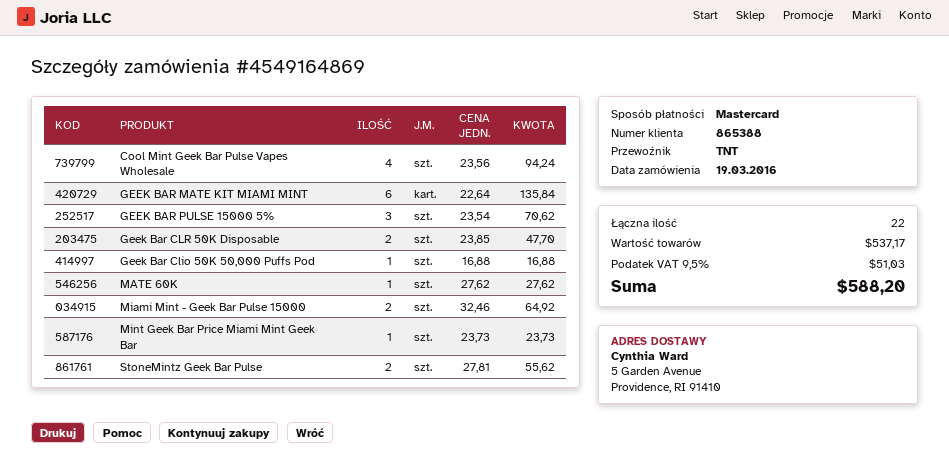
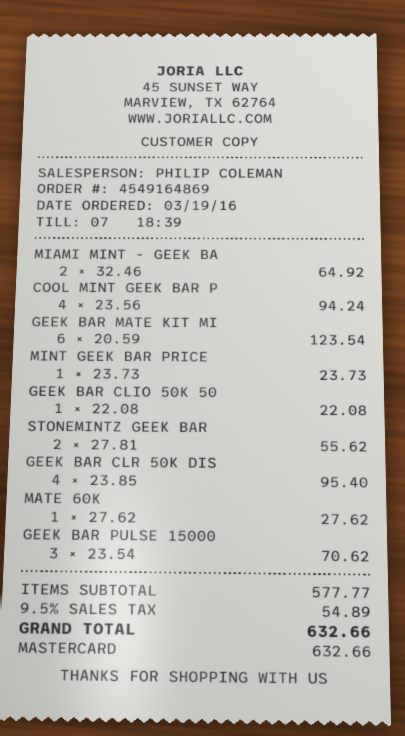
GEEK BAR MATE KIT MIAMI MINT: 6 x 22.64 = 135.84 -> 6 x 20.59 = 123.54
Geek Bar CLR 50K Disposable: 2 x 23.85 = 47.70 -> 4 x 23.85 = 95.40
Geek Bar Clio 50K 50,000 Puffs Pod: 1 x 16.88 = 16.88 -> 1 x 22.08 = 22.08
subtotal: 537.17 -> 577.77
tax: 9.5% = 51.03 -> 9.5% = 54.89
total: 588.20 -> 632.66

